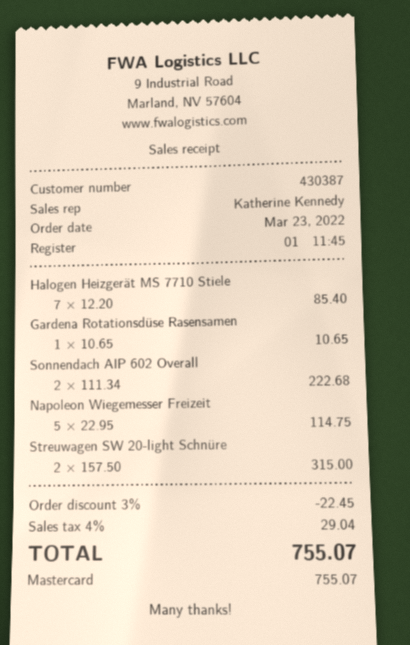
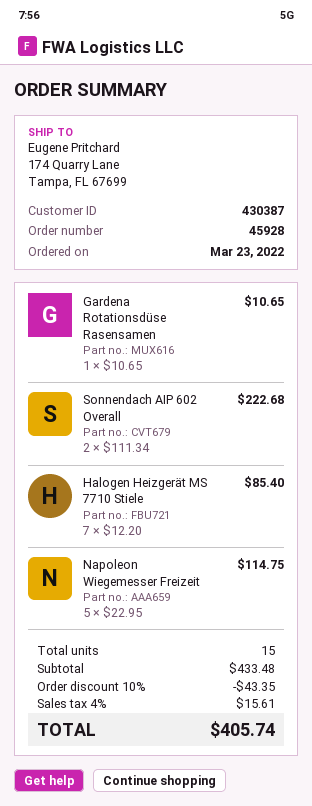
Streuwagen SW 20-light Schnüre: 2 x 157.50 = 315.00 -> none
discount: 3% = 22.45 -> 10% = 43.35
tax: 4% = 29.04 -> 4% = 15.61
total: 755.07 -> 405.74

